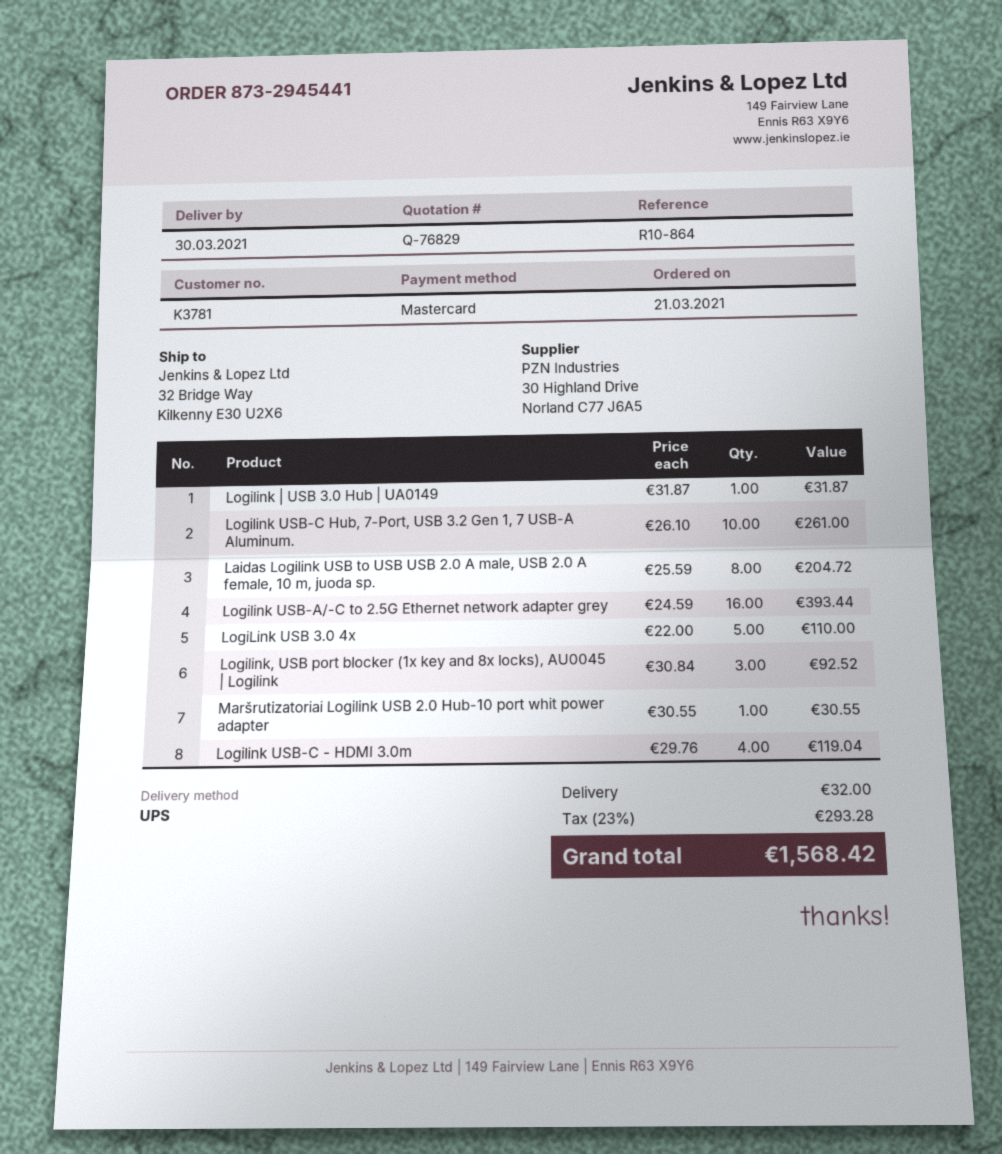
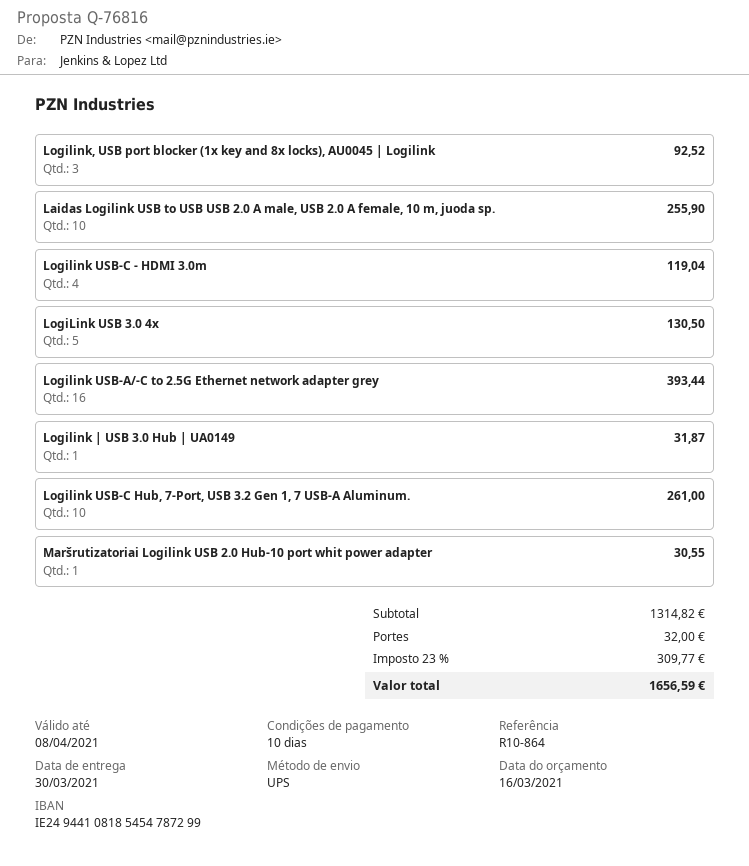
quote number: Q-76829 -> Q-76816
Laidas Logilink USB to USB USB 2.0 A male, USB 2.0 A female, 10 m, juoda sp.: 8 for 204.72 -> 10 for 255.90
LogiLink USB 3.0 4x: 5 for 110.00 -> 5 for 130.50
tax: 23% = 293.28 -> 23% = 309.77
total: 1568.42 -> 1656.59

